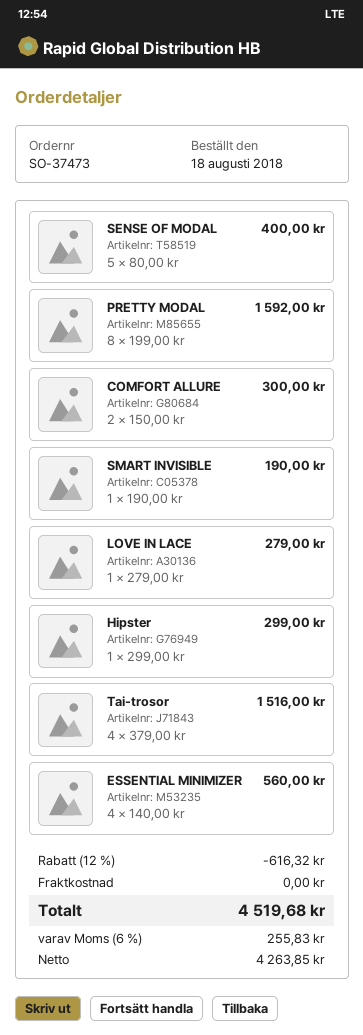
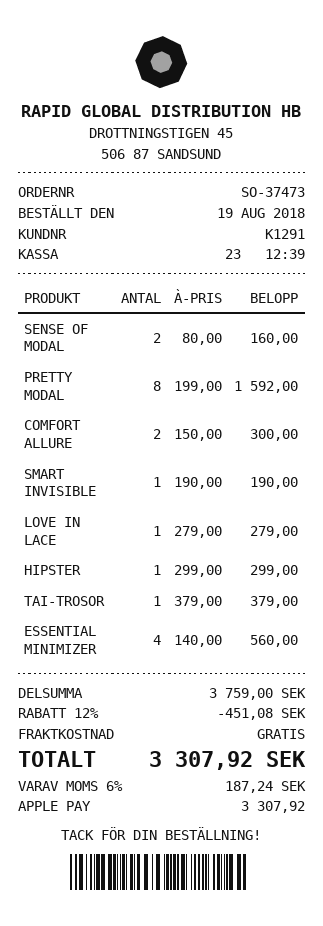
order date: 2018-08-18 -> 2018-08-19
SENSE OF MODAL: 5 x 80.00 = 400.00 -> 2 x 80.00 = 160.00
Tai-trosor: 4 x 379.00 = 1516.00 -> 1 x 379.00 = 379.00
discount: 12% = 616.32 -> 12% = 451.08
tax: 6% = 255.83 -> 6% = 187.24
total: 4519.68 -> 3307.92

